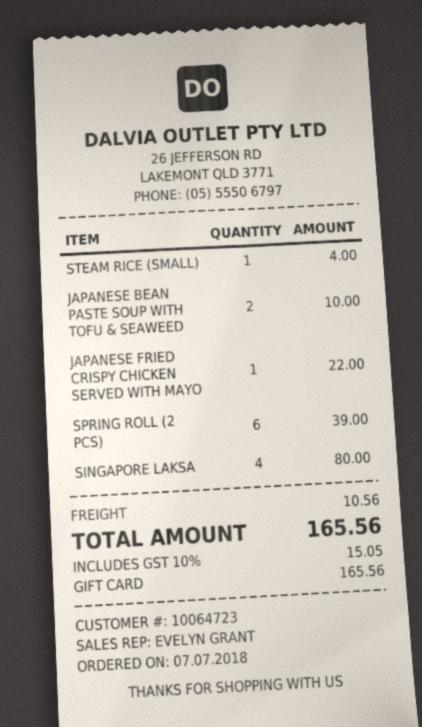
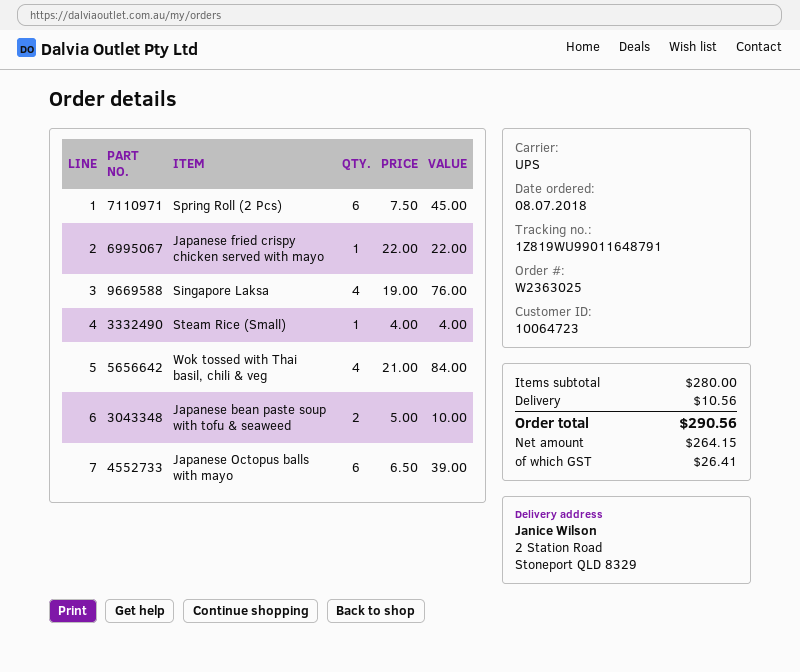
order date: 2018-07-07 -> 2018-07-08
SPRING ROLL (2 PCS): 6 for 39.00 -> 6 for 45.00
SINGAPORE LAKSA: 4 for 80.00 -> 4 for 76.00
Wok tossed with Thai basil, chili & veg: none -> 4 for 84.00
Japanese Octopus balls with mayo: none -> 6 for 39.00
tax: 15.05 -> 26.41
total: 165.56 -> 290.56

